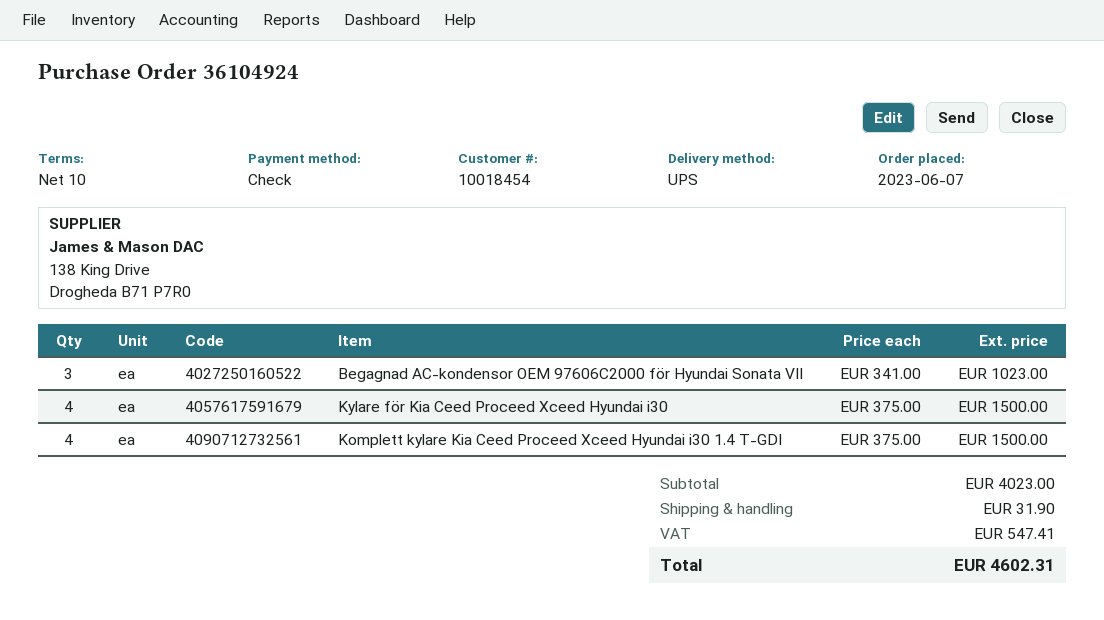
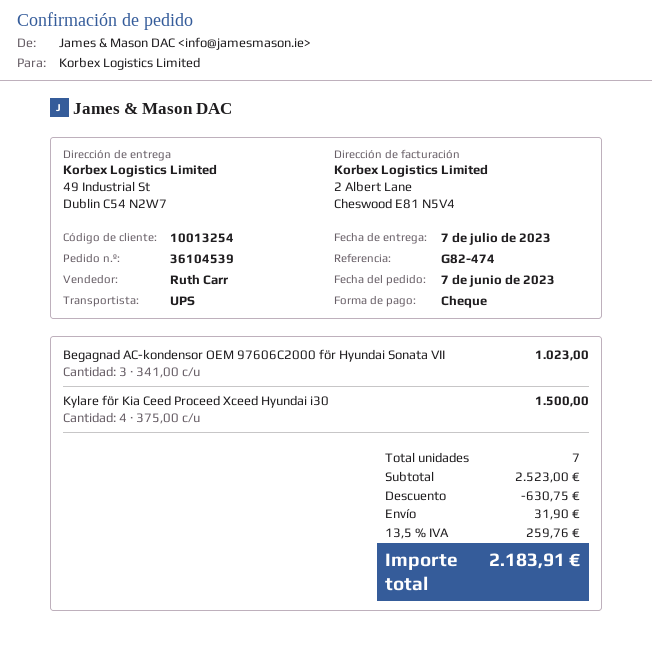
order number: 36104924 -> 36104539
customer number: 10018454 -> 10013254
Komplett kylare Kia Ceed Proceed Xceed Hyundai i30 1.4 T-GDI: 4 x 375.00 = 1500.00 -> none
subtotal: 4023.00 -> 2523.00
discount: none -> 630.75
tax: 547.41 -> 259.76
total: 4602.31 -> 2183.91

